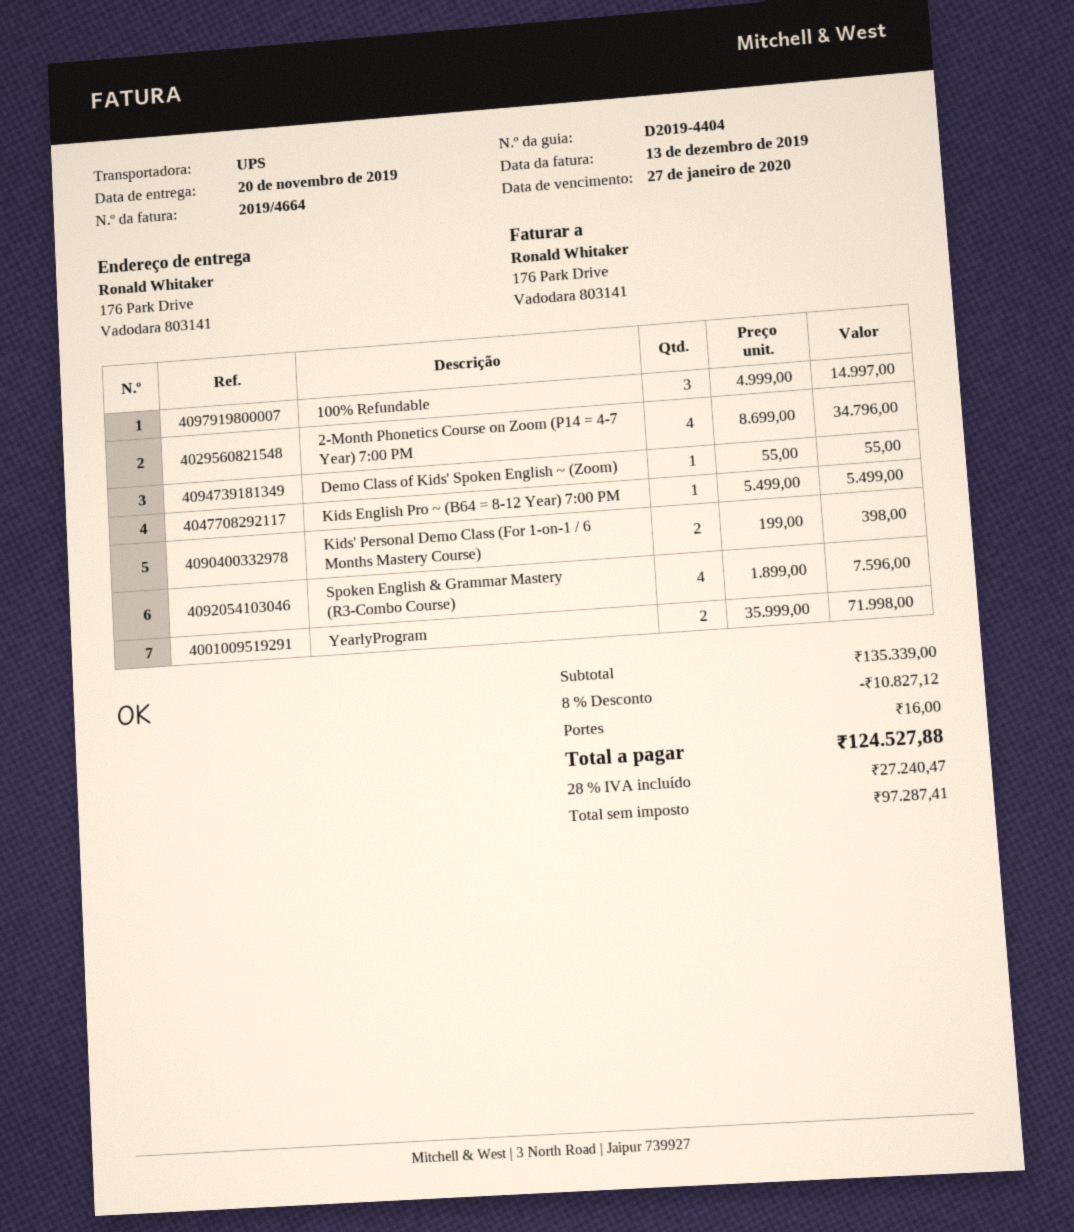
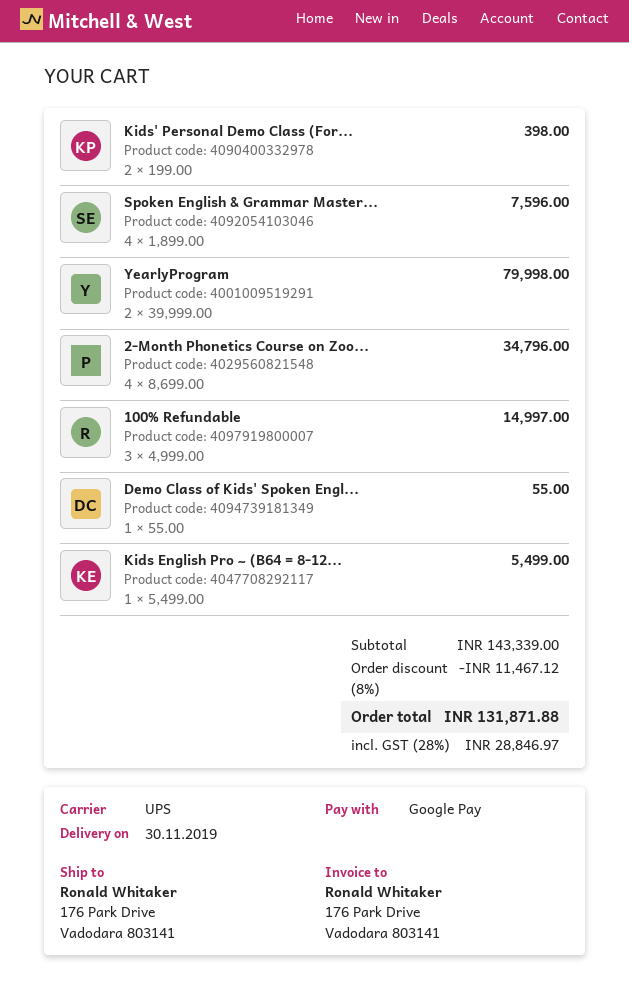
delivery date: 2019-11-20 -> 2019-11-30
YearlyProgram: 2 x 35999.00 = 71998.00 -> 2 x 39999.00 = 79998.00
subtotal: 135339.00 -> 143339.00
discount: 8% = 10827.12 -> 8% = 11467.12
shipping: 16.00 -> none
tax: 28% = 27240.47 -> 28% = 28846.97
total: 124527.88 -> 131871.88

